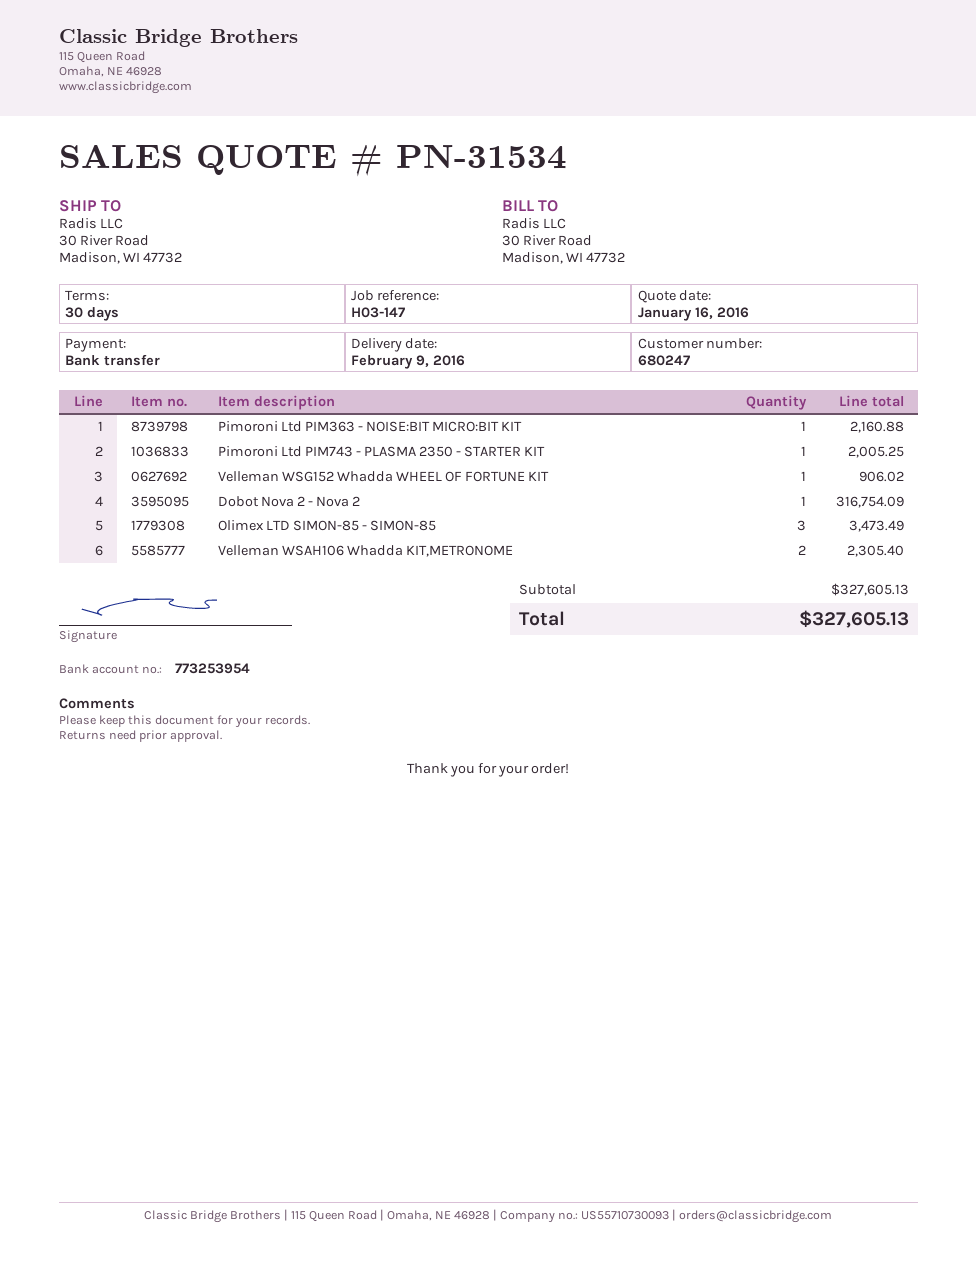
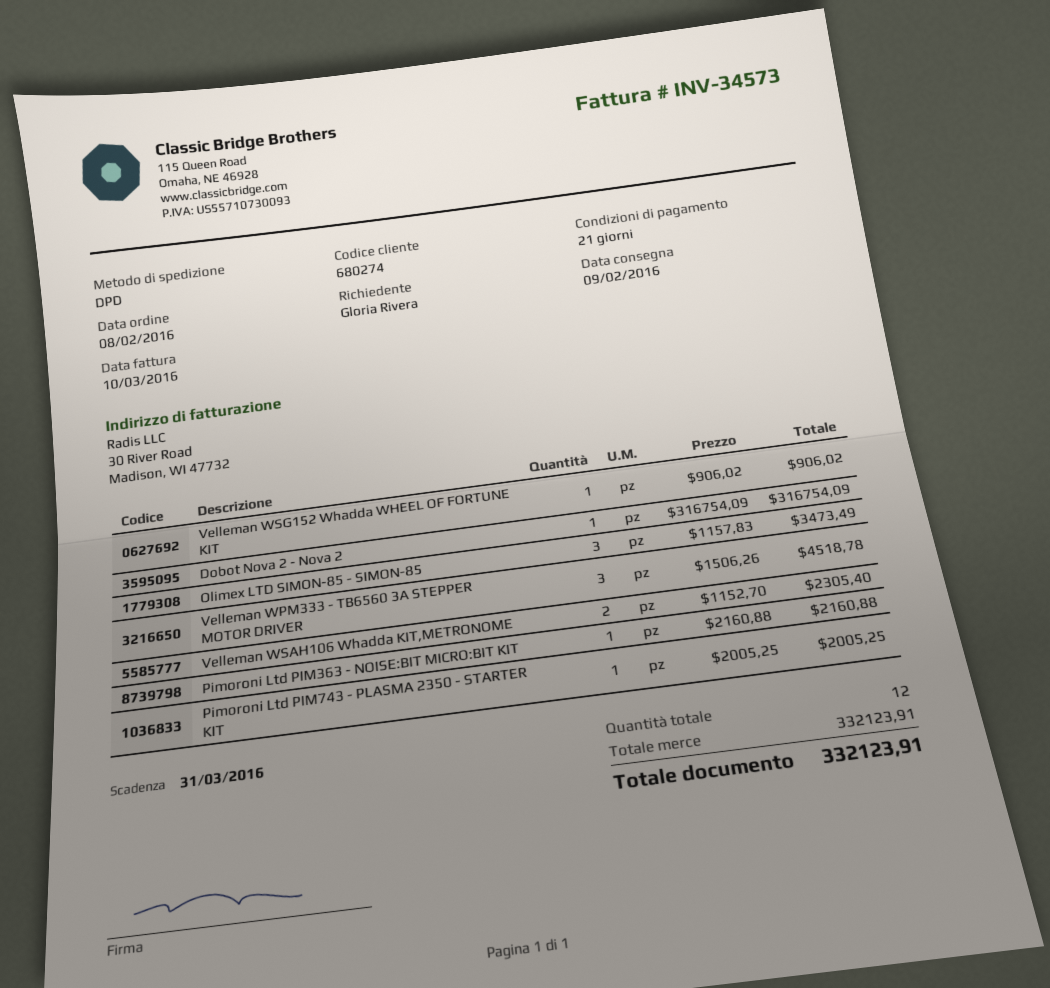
payment terms: 30 days -> 21 days
customer number: 680247 -> 680274
Velleman WPM333 - TB6560 3A STEPPER MOTOR DRIVER: none -> 3 for 4518.78
subtotal: 327605.13 -> 332123.91
total: 327605.13 -> 332123.91

